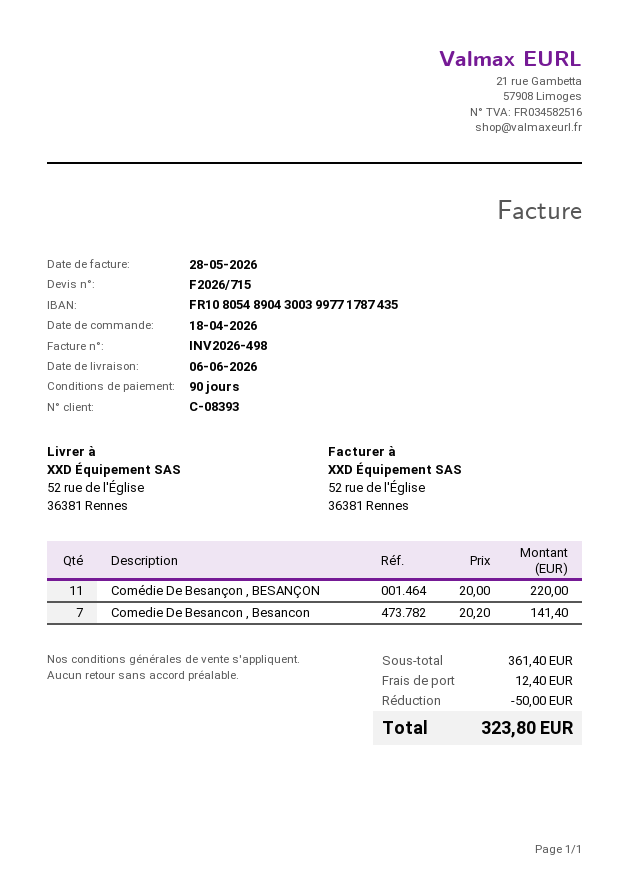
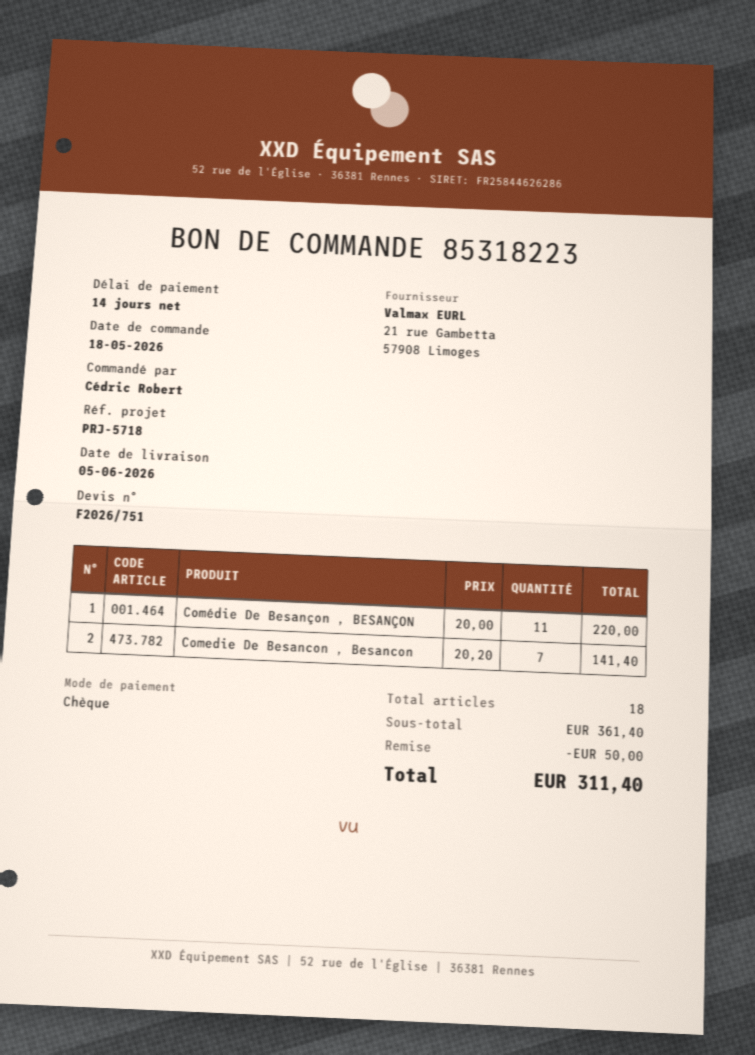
quote number: F2026/715 -> F2026/751
order date: 2026-04-18 -> 2026-05-18
delivery date: 2026-06-06 -> 2026-06-05
payment terms: 90 days -> 14 days
shipping: 12.40 -> none
total: 323.80 -> 311.40

